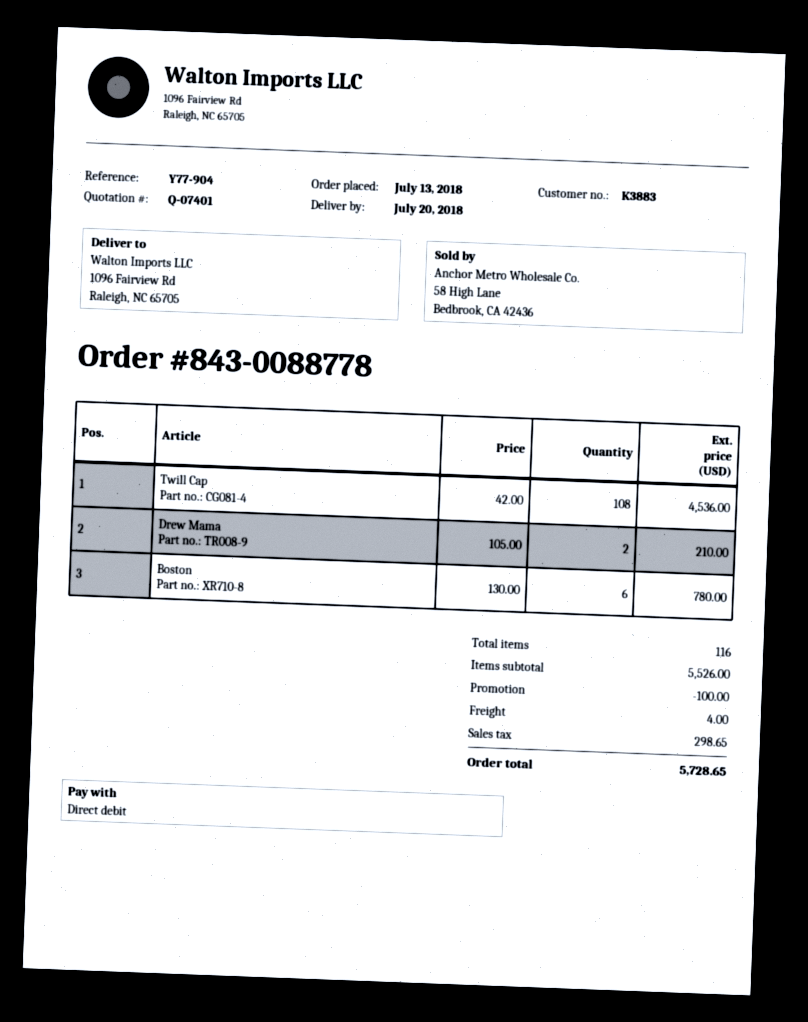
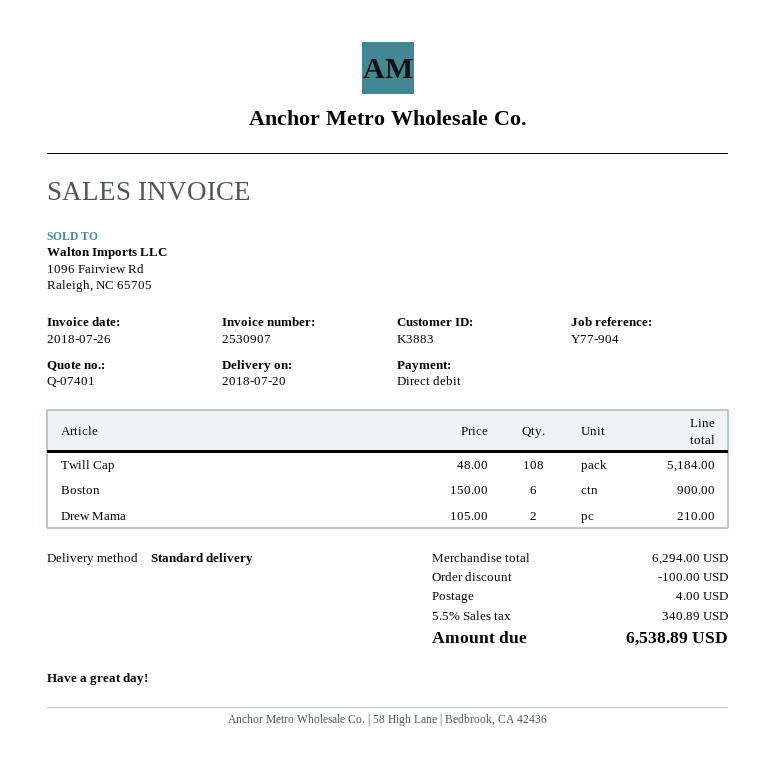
Twill Cap: 108 x 42.00 = 4536.00 -> 108 x 48.00 = 5184.00
Boston: 6 x 130.00 = 780.00 -> 6 x 150.00 = 900.00
subtotal: 5526.00 -> 6294.00
tax: 298.65 -> 340.89
total: 5728.65 -> 6538.89

